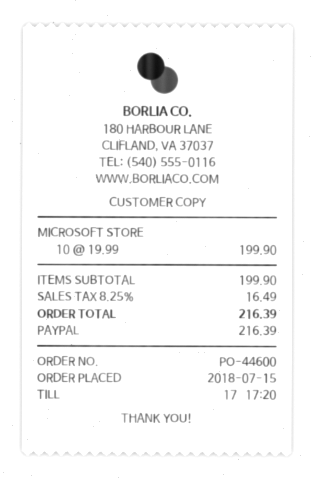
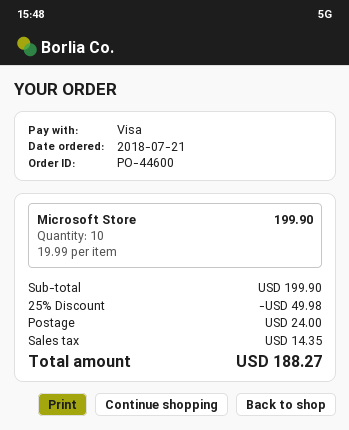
order date: 2018-07-15 -> 2018-07-21
payment method: PayPal -> Visa
discount: none -> 25% = 49.98
shipping: none -> 24.00
tax: 16.49 -> 14.35
total: 216.39 -> 188.27

